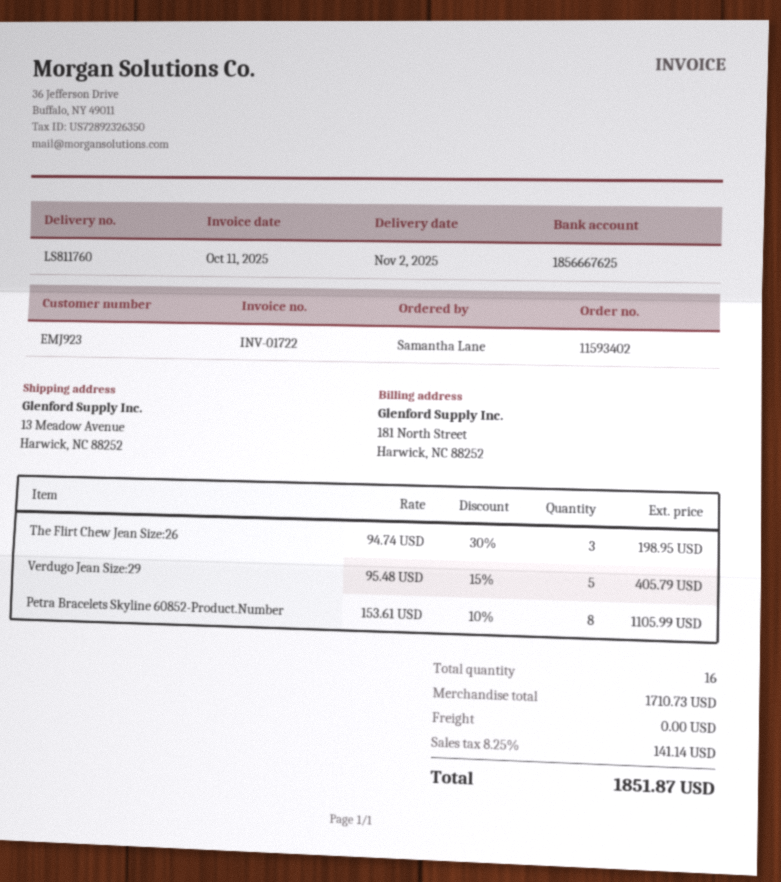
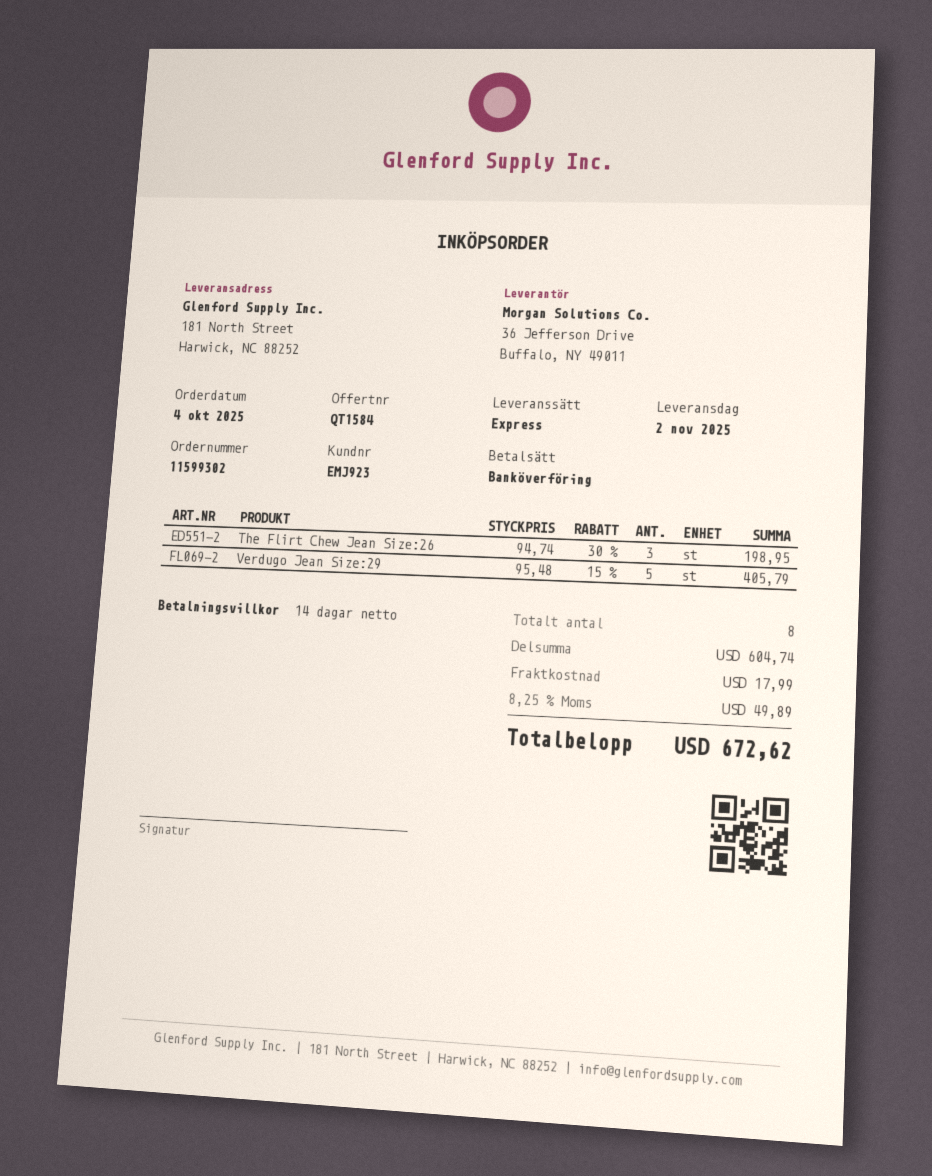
order number: 11593402 -> 11599302
ship to: 13 Meadow Avenue, Harwick, NC 88252 -> 181 North Street, Harwick, NC 88252
Petra Bracelets Skyline 60852-Product.Number: 8 x 153.61 - 10% = 1105.99 -> none
total quantity: 16 -> 8
subtotal: 1710.73 -> 604.74
shipping: 0.00 -> 17.99
tax: 8.25% = 141.14 -> 8.25% = 49.89
total: 1851.87 -> 672.62

